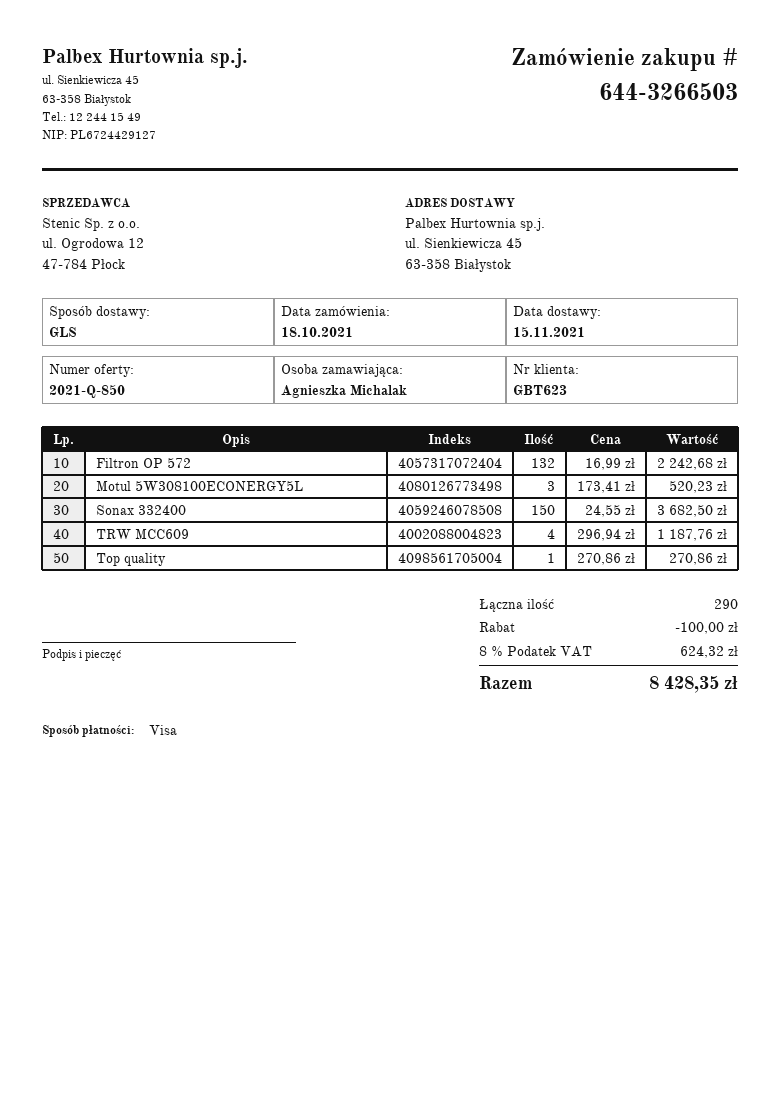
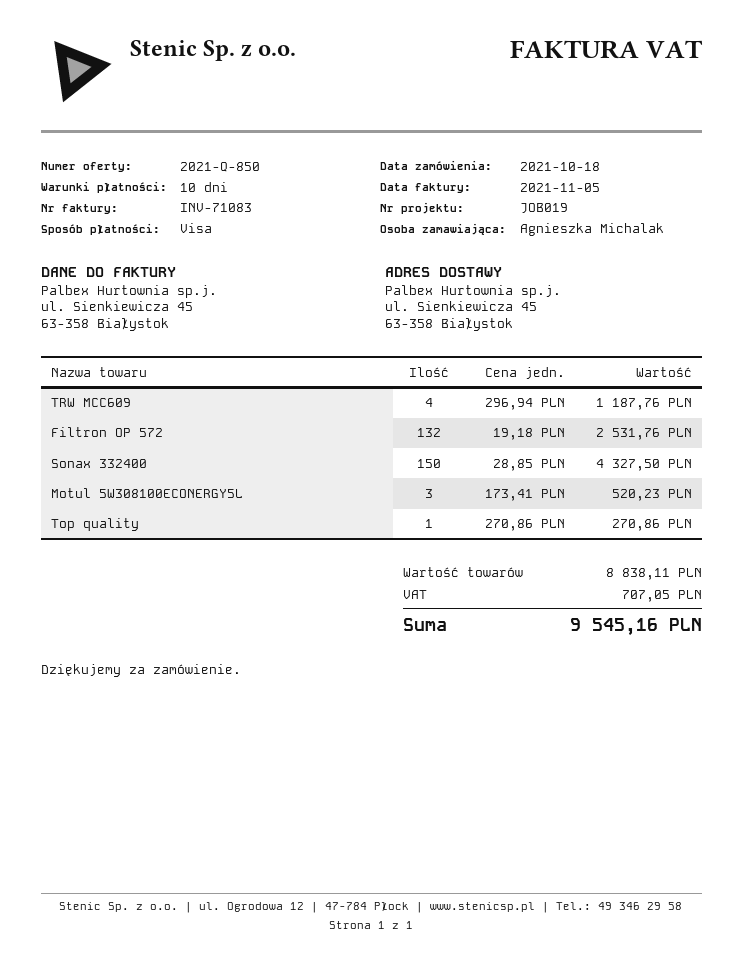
Filtron OP 572: 132 x 16.99 = 2242.68 -> 132 x 19.18 = 2531.76
Sonax 332400: 150 x 24.55 = 3682.50 -> 150 x 28.85 = 4327.50
discount: 100.00 -> none
tax: 624.32 -> 707.05
total: 8428.35 -> 9545.16

